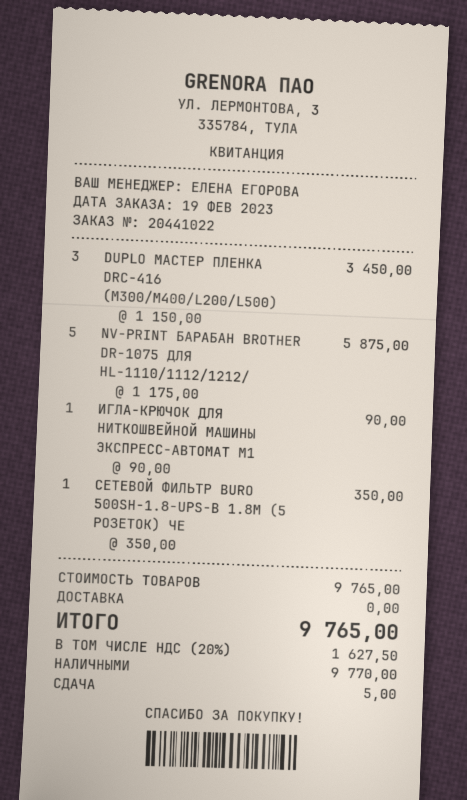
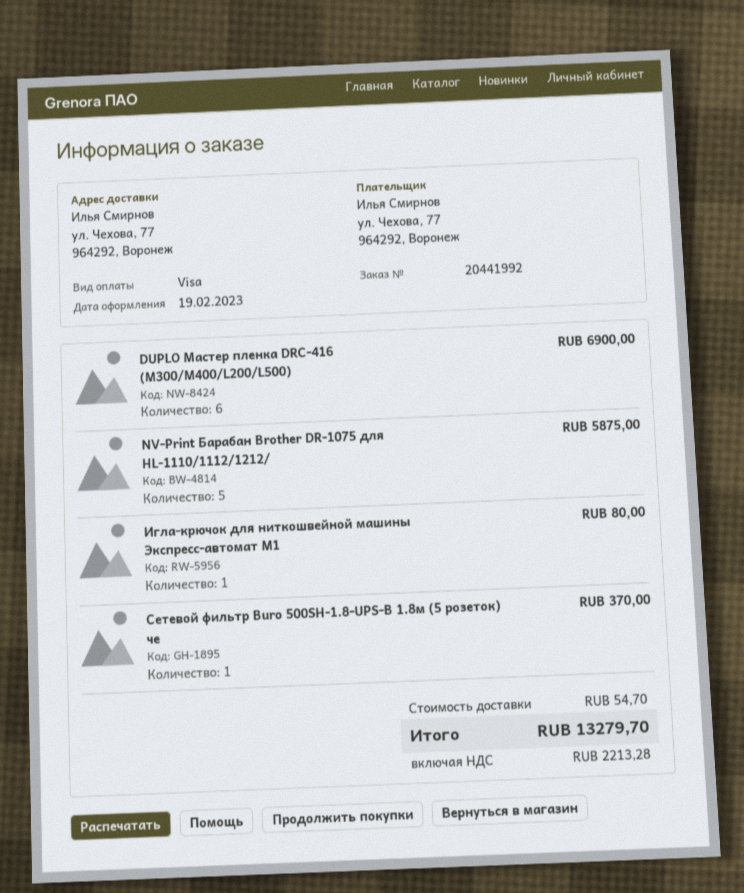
order number: 20441022 -> 20441992
payment method: cash -> Visa
DUPLO МАСТЕР ПЛЕНКА DRC-416 (M300/M400/L200/L500): 3 for 3450.00 -> 6 for 6900.00
ИГЛА-КРЮЧОК ДЛЯ НИТКОШВЕЙНОЙ МАШИНЫ ЭКСПРЕСС-АВТОМАТ M1: 1 for 90.00 -> 1 for 80.00
СЕТЕВОЙ ФИЛЬТР BURO 500SH-1.8-UPS-B 1.8М (5 РОЗЕТОК) ЧЕ: 1 for 350.00 -> 1 for 370.00
shipping: 0.00 -> 54.70
tax: 1627.50 -> 2213.28
total: 9765.00 -> 13279.70

